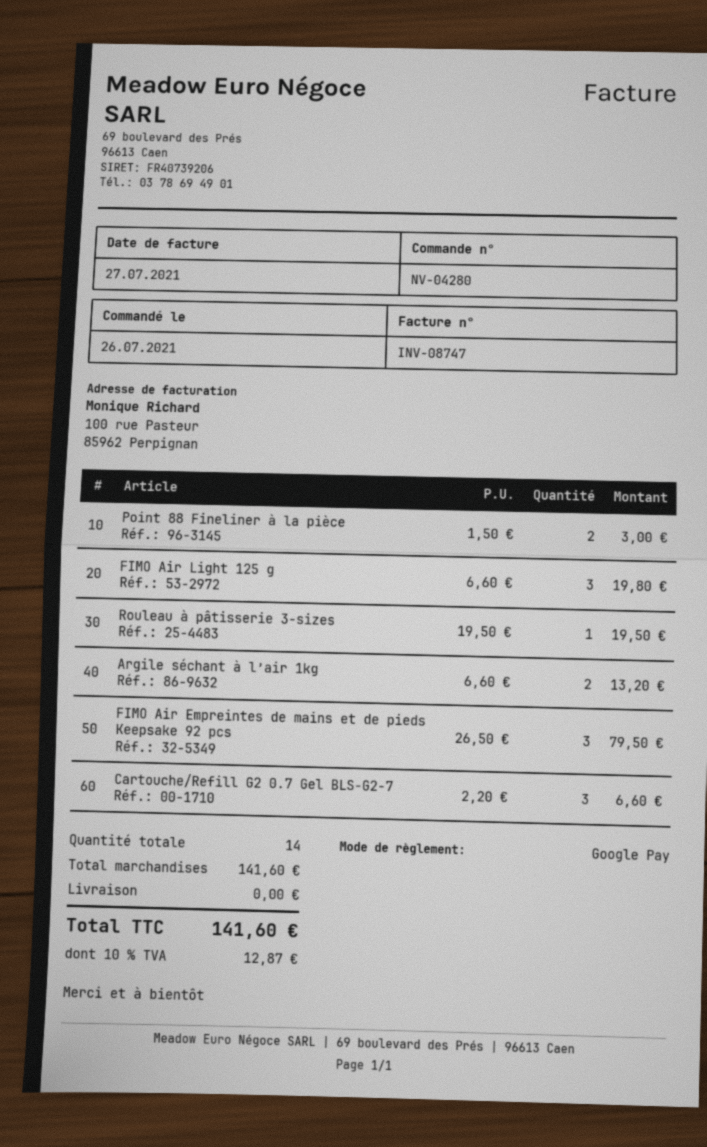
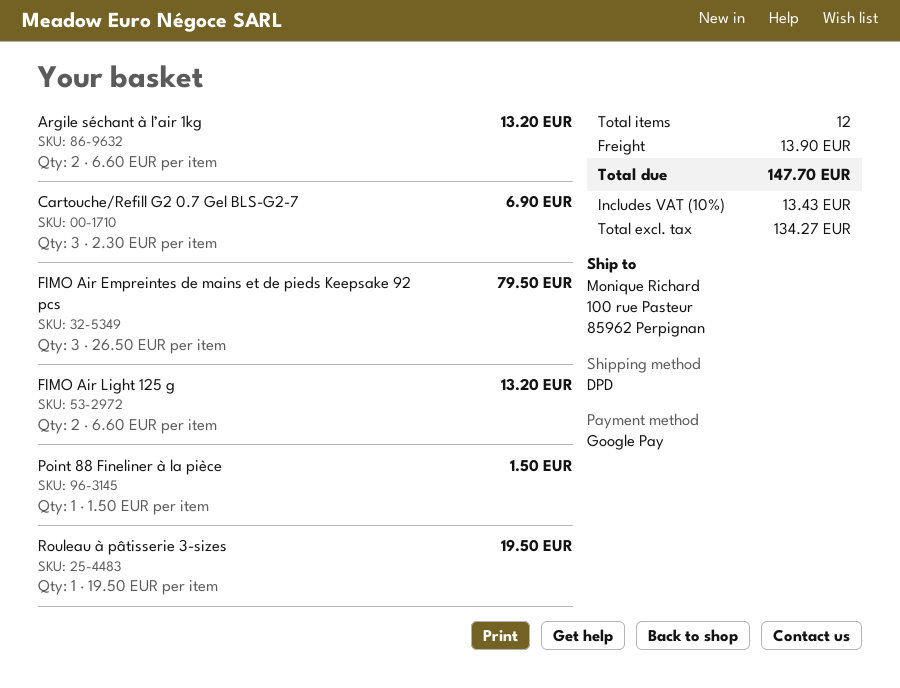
Point 88 Fineliner à la pièce: 2 x 1.50 = 3.00 -> 1 x 1.50 = 1.50
FIMO Air Light 125 g: 3 x 6.60 = 19.80 -> 2 x 6.60 = 13.20
Cartouche/Refill G2 0.7 Gel BLS-G2-7: 3 x 2.20 = 6.60 -> 3 x 2.30 = 6.90
total quantity: 14 -> 12
shipping: 0.00 -> 13.90
tax: 10% = 12.87 -> 10% = 13.43
total: 141.60 -> 147.70

